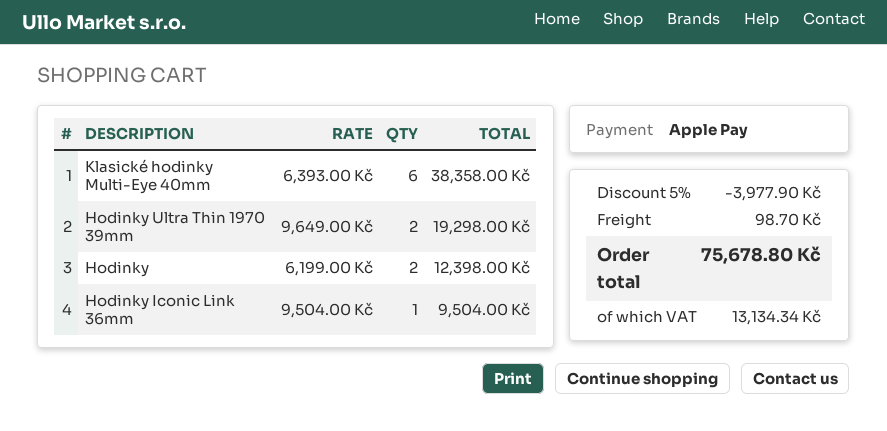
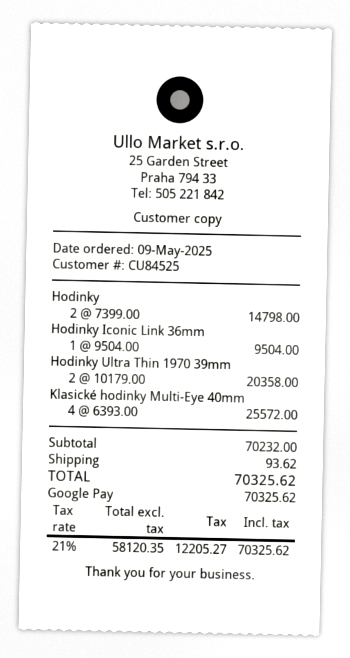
payment method: Apple Pay -> Google Pay
Klasické hodinky Multi-Eye 40mm: 6 x 6393.00 = 38358.00 -> 4 x 6393.00 = 25572.00
Hodinky Ultra Thin 1970 39mm: 2 x 9649.00 = 19298.00 -> 2 x 10179.00 = 20358.00
Hodinky: 2 x 6199.00 = 12398.00 -> 2 x 7399.00 = 14798.00
discount: 5% = 3977.90 -> none
shipping: 98.70 -> 93.62
tax: 13134.34 -> 12205.27
total: 75678.80 -> 70325.62

